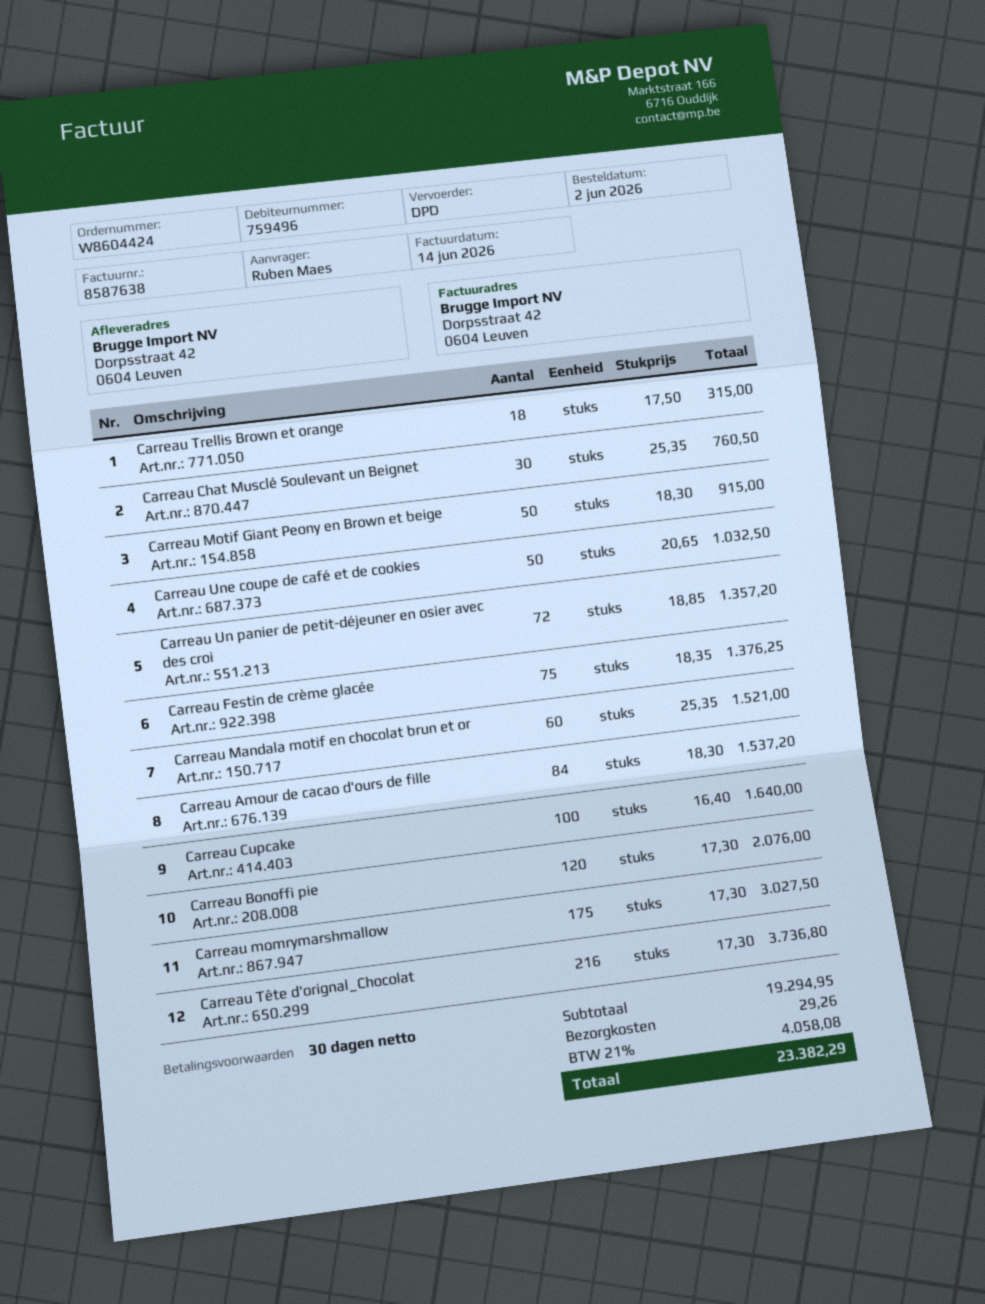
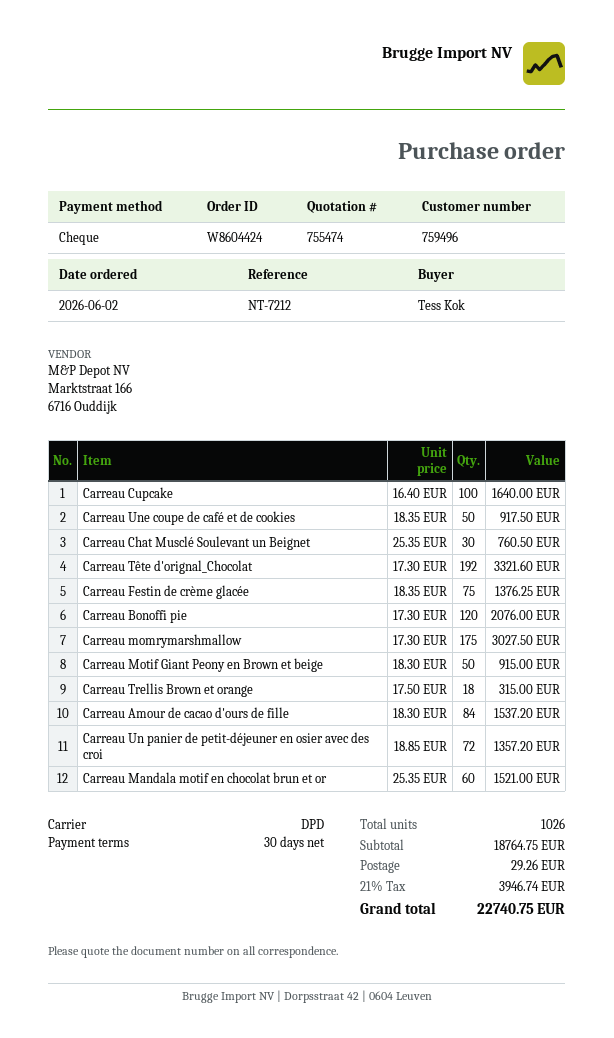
ordered by: Ruben Maes -> Tess Kok
Carreau Une coupe de café et de cookies: 50 x 20.65 = 1032.50 -> 50 x 18.35 = 917.50
Carreau Tête d'orignal_Chocolat: 216 x 17.30 = 3736.80 -> 192 x 17.30 = 3321.60
subtotal: 19294.95 -> 18764.75
tax: 21% = 4058.08 -> 21% = 3946.74
total: 23382.29 -> 22740.75

